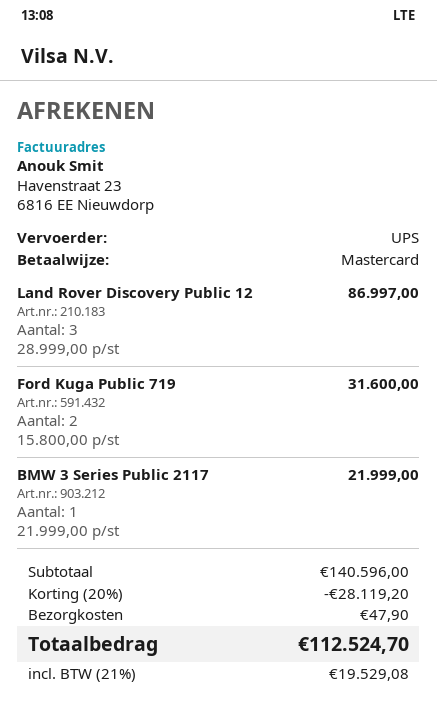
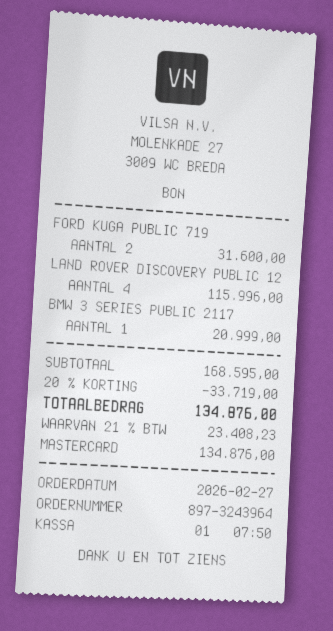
Land Rover Discovery Public 12: 3 for 86997.00 -> 4 for 115996.00
BMW 3 Series Public 2117: 1 for 21999.00 -> 1 for 20999.00
subtotal: 140596.00 -> 168595.00
discount: 20% = 28119.20 -> 20% = 33719.00
shipping: 47.90 -> none
tax: 21% = 19529.08 -> 21% = 23408.23
total: 112524.70 -> 134876.00

